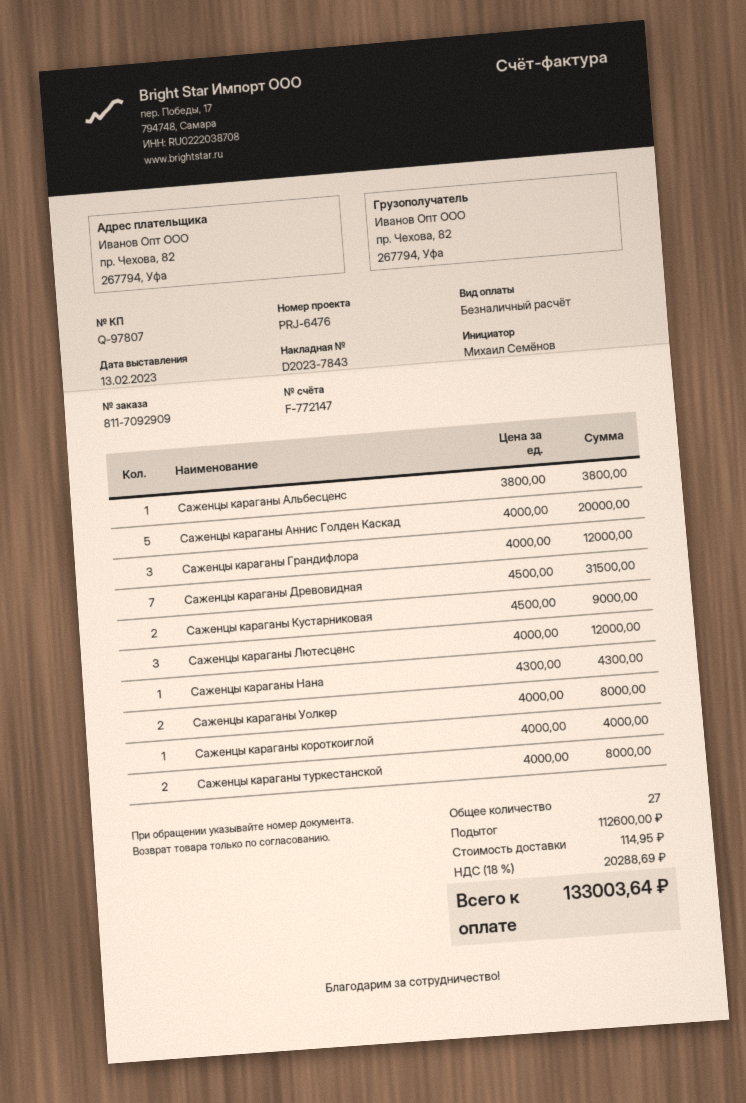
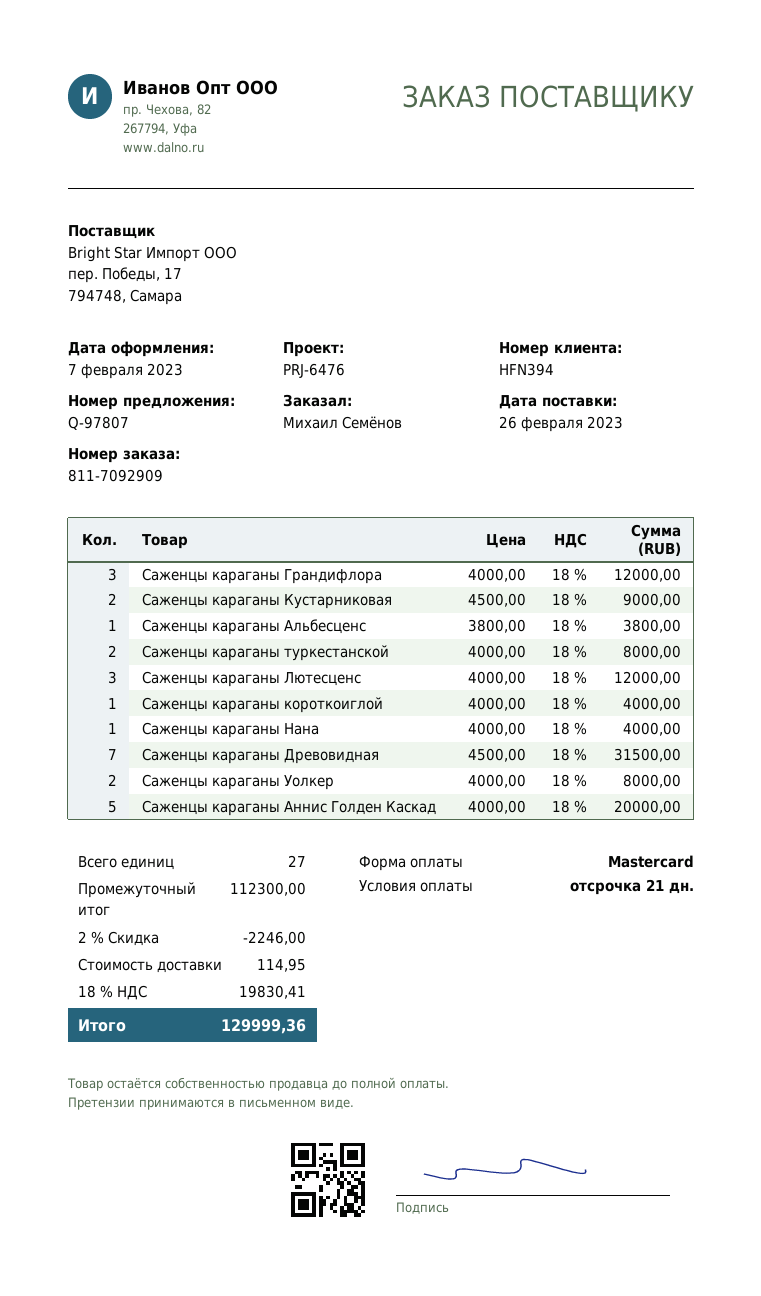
payment method: bank transfer -> Mastercard
Саженцы караганы Нана: 1 x 4300.00 = 4300.00 -> 1 x 4000.00 = 4000.00
subtotal: 112600.00 -> 112300.00
discount: none -> 2% = 2246.00
tax: 18% = 20288.69 -> 18% = 19830.41
total: 133003.64 -> 129999.36

